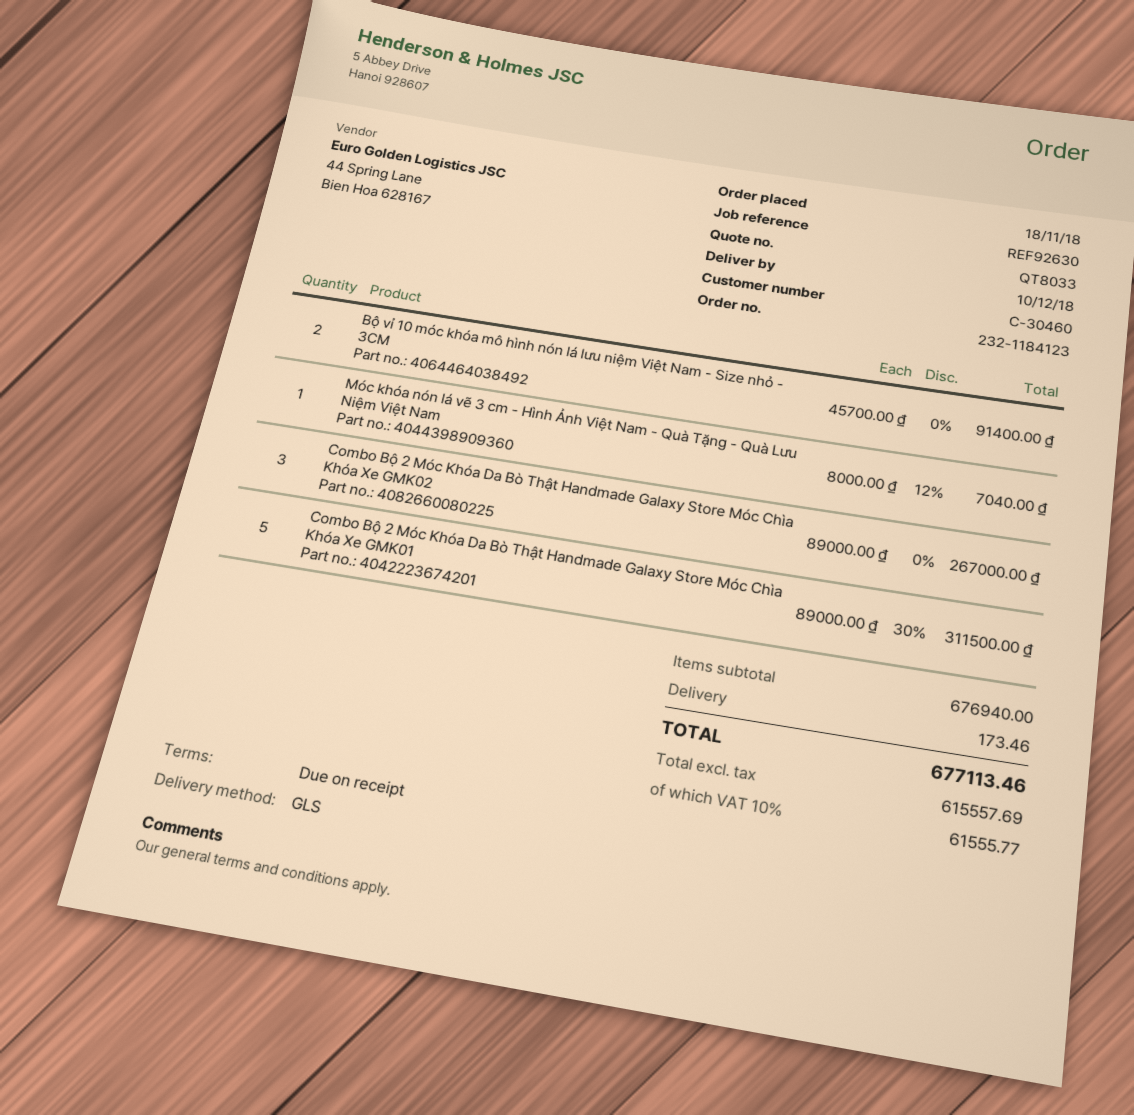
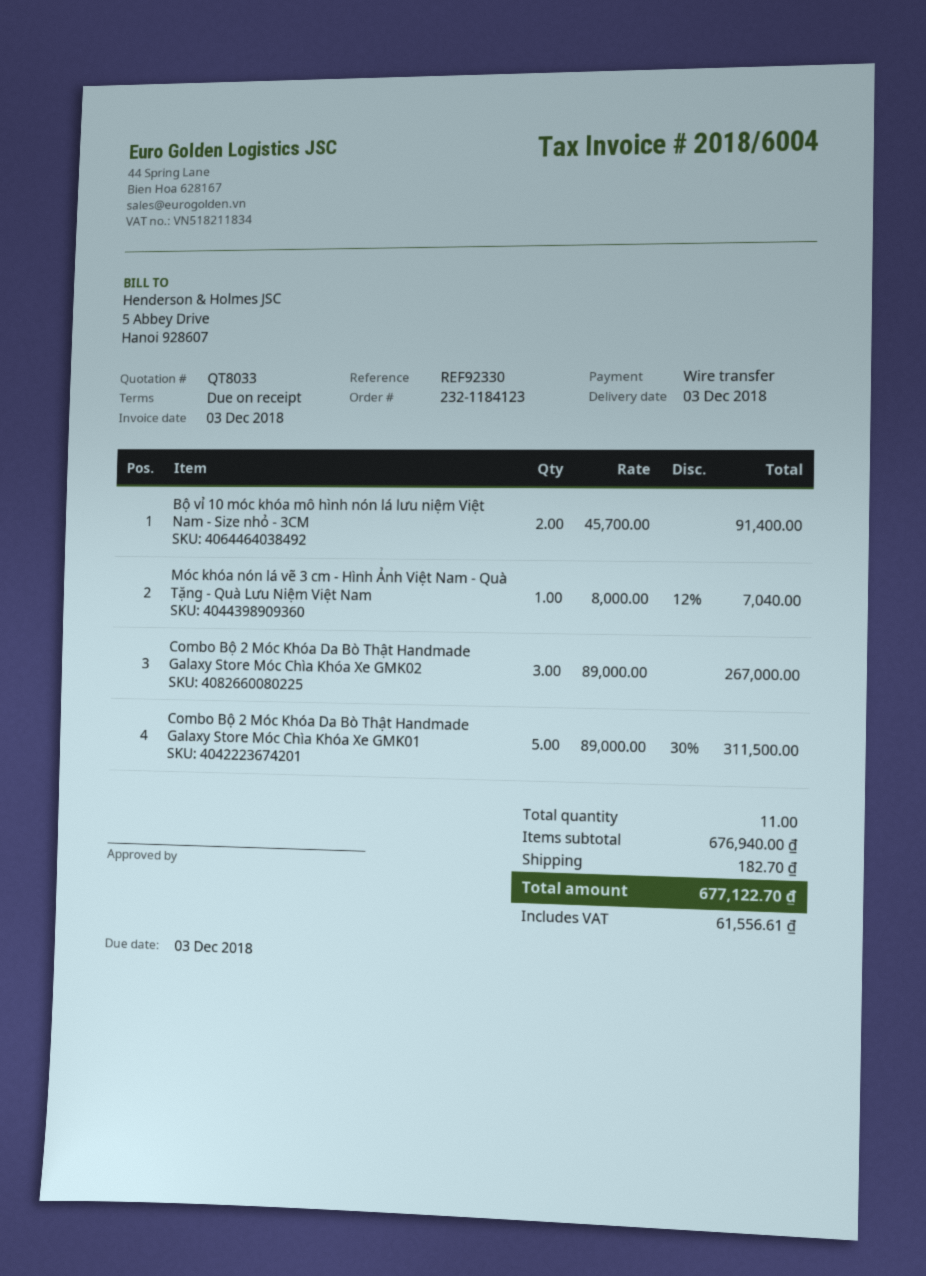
delivery date: 2018-12-10 -> 2018-12-03
reference: REF92630 -> REF92330
shipping: 173.46 -> 182.70
tax: 61555.77 -> 61556.61
total: 677113.46 -> 677122.70

